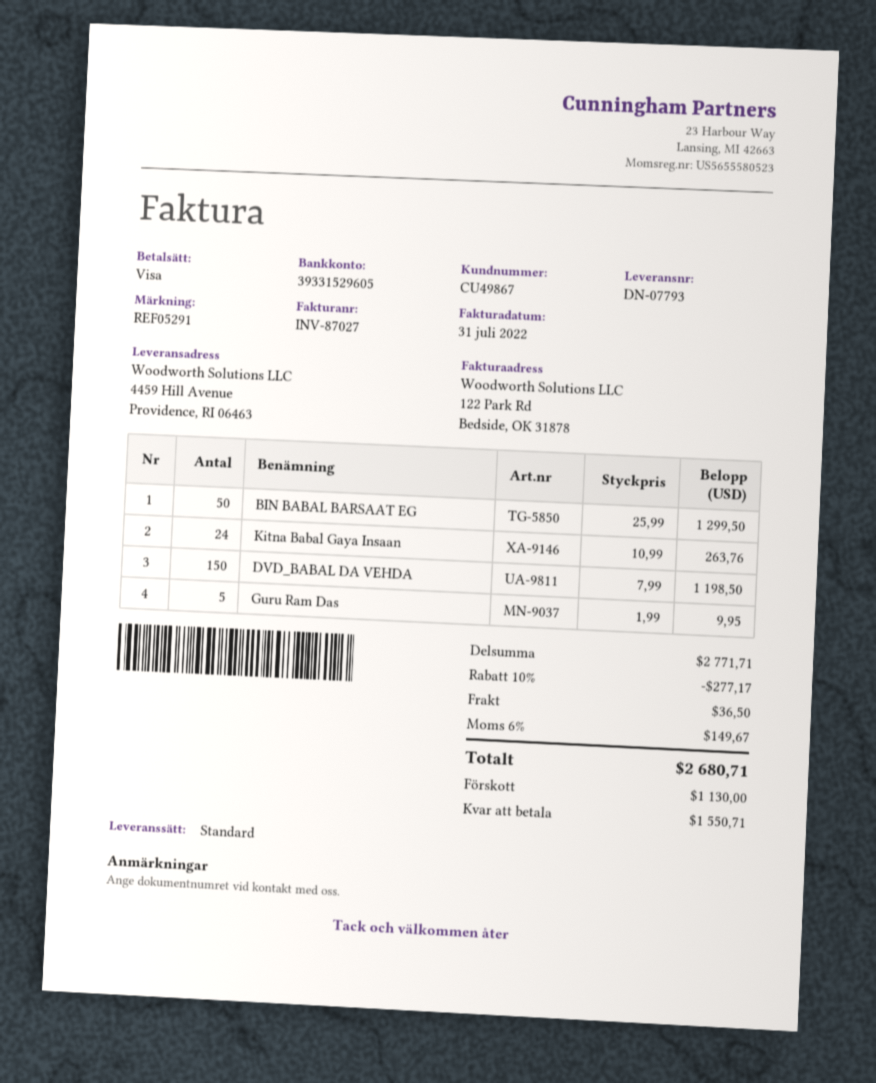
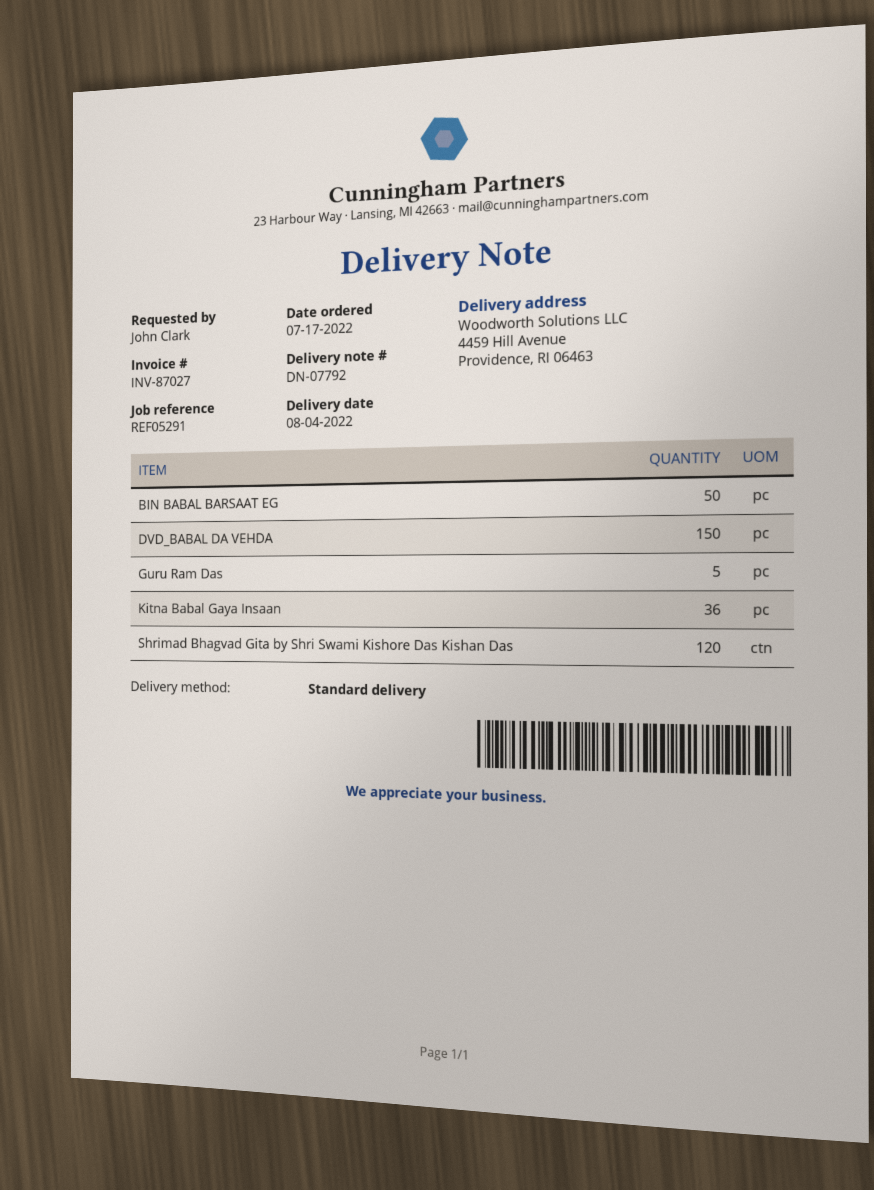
delivery note number: DN-07793 -> DN-07792
Kitna Babal Gaya Insaan: 24 -> 36
Shrimad Bhagvad Gita by Shri Swami Kishore Das Kishan Das: none -> 120

